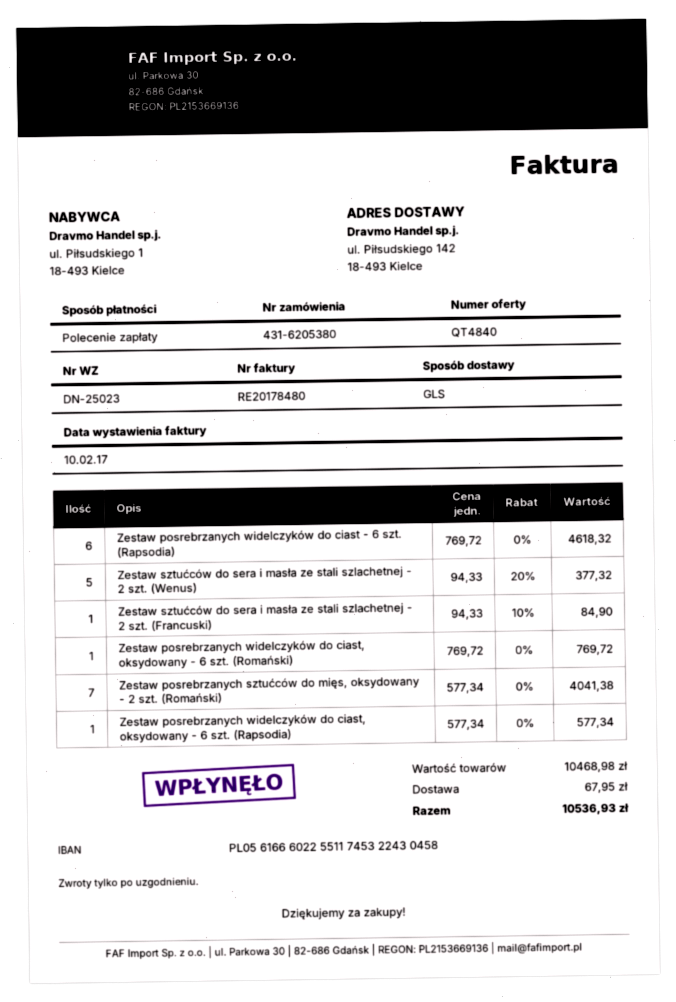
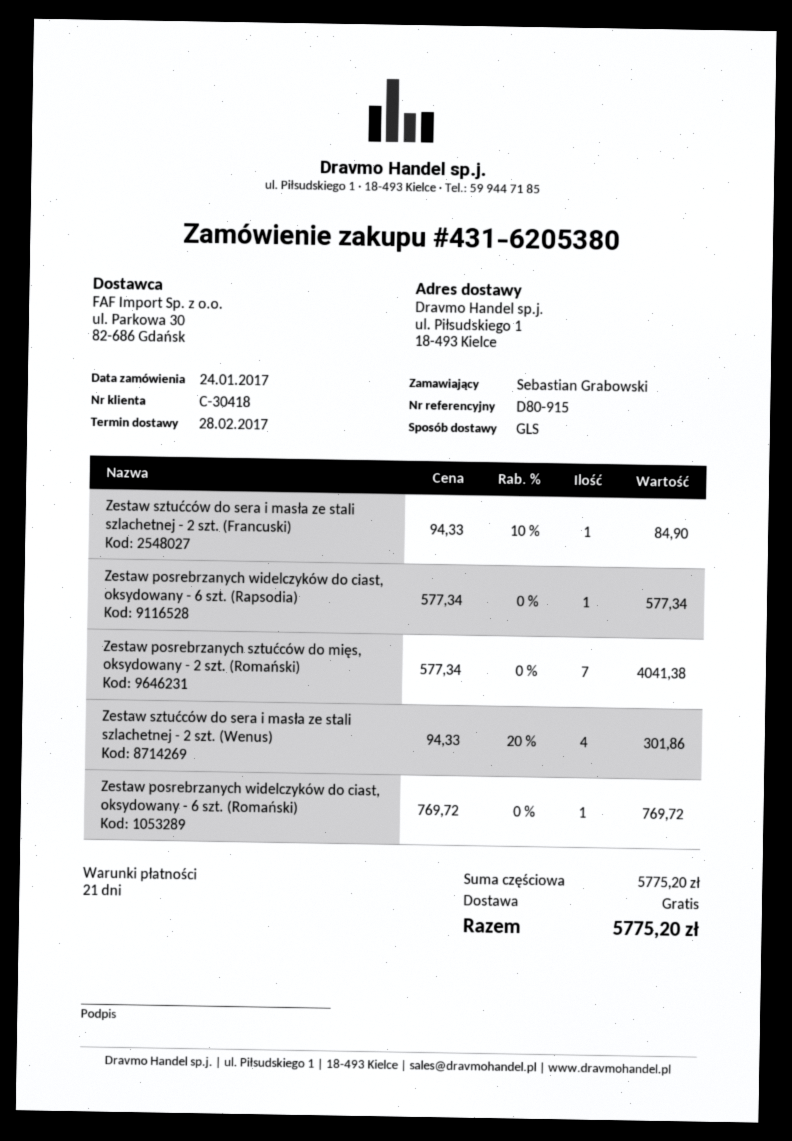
ship to: ul. Piłsudskiego 142, 18-493 Kielce -> ul. Piłsudskiego 1, 18-493 Kielce
Zestaw posrebrzanych widelczyków do ciast - 6 szt. (Rapsodia): 6 x 769.72 = 4618.32 -> none
Zestaw sztućców do sera i masła ze stali szlachetnej - 2 szt. (Wenus): 5 x 94.33 - 20% = 377.32 -> 4 x 94.33 - 20% = 301.86
subtotal: 10468.98 -> 5775.20
shipping: 67.95 -> 0.00
total: 10536.93 -> 5775.20

